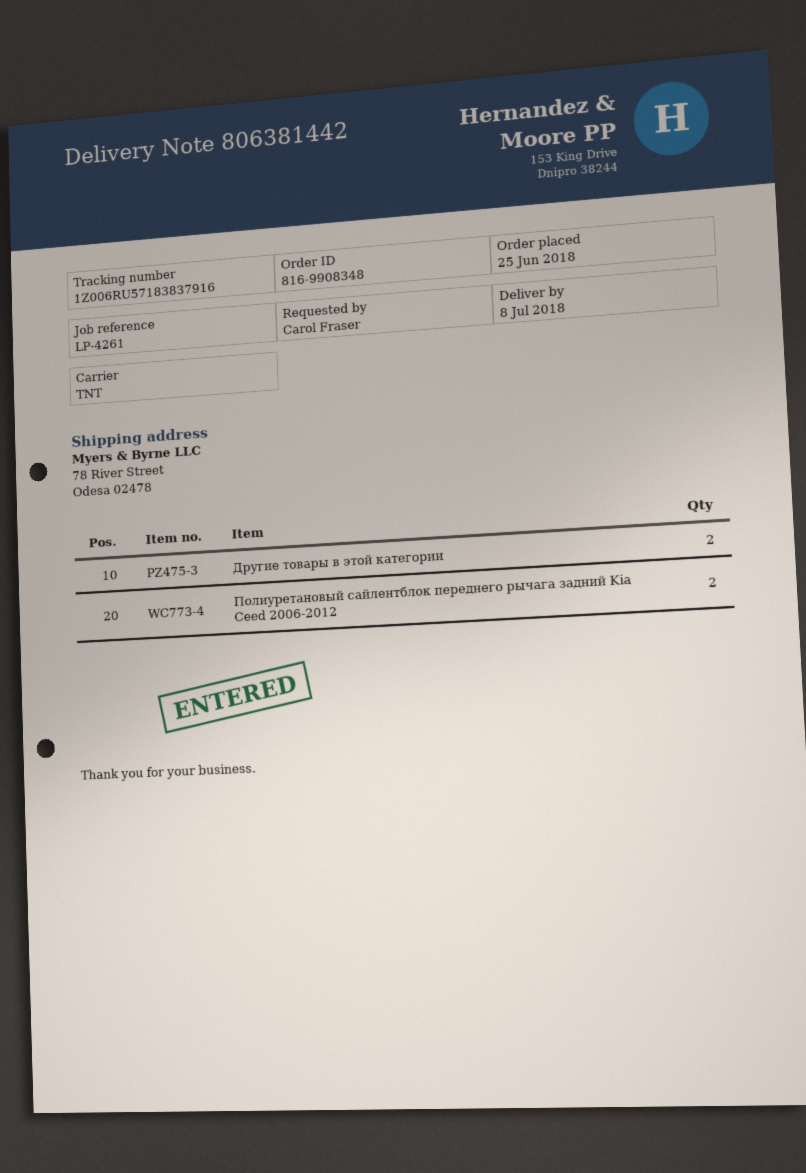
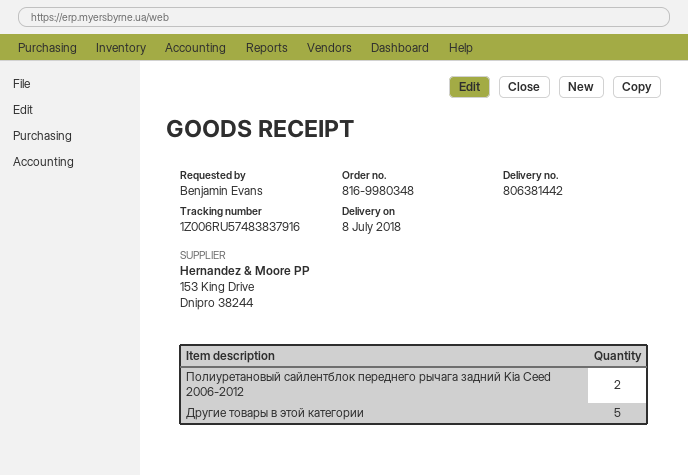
order number: 816-9908348 -> 816-9980348
ordered by: Carol Fraser -> Benjamin Evans
tracking number: 1Z006RU57183837916 -> 1Z006RU57483837916
Другие товары в этой категории: 2 -> 5

